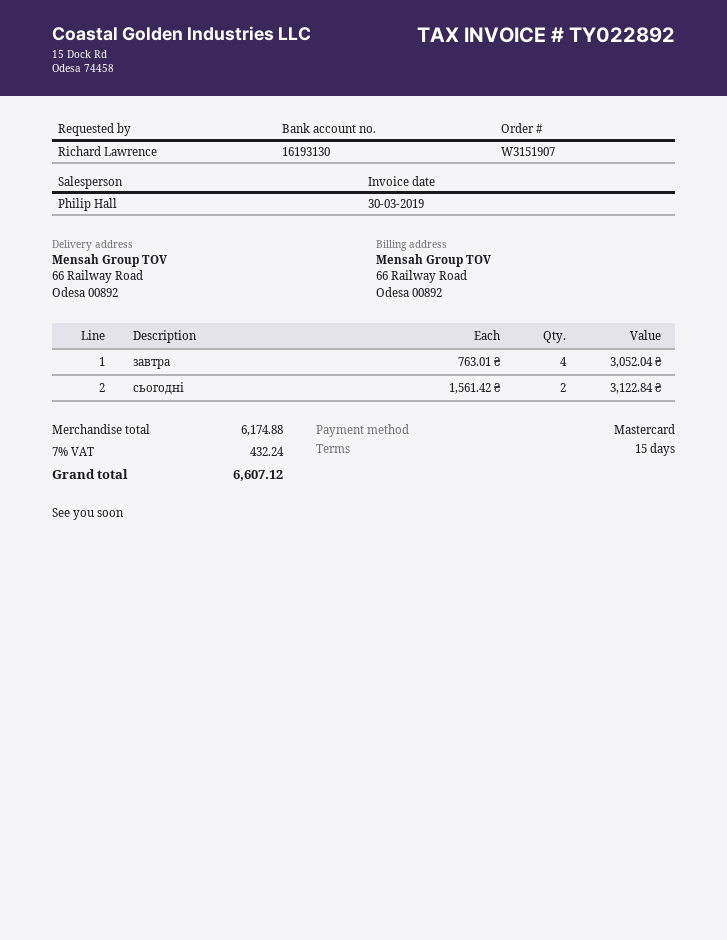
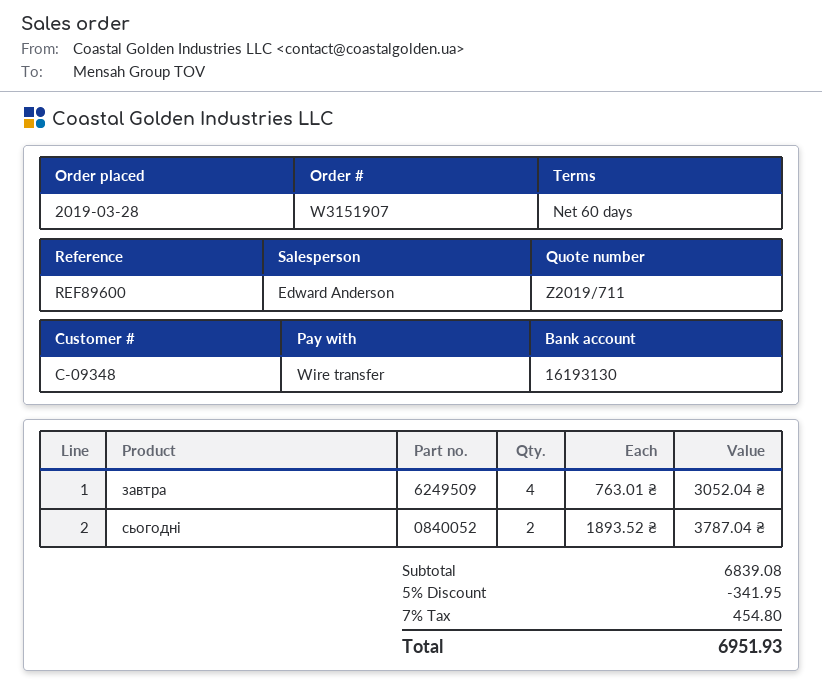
payment terms: 15 days -> 60 days
sales rep: Philip Hall -> Edward Anderson
payment method: Mastercard -> bank transfer
сьогодні: 2 x 1561.42 = 3122.84 -> 2 x 1893.52 = 3787.04
subtotal: 6174.88 -> 6839.08
discount: none -> 5% = 341.95
tax: 7% = 432.24 -> 7% = 454.80
total: 6607.12 -> 6951.93

